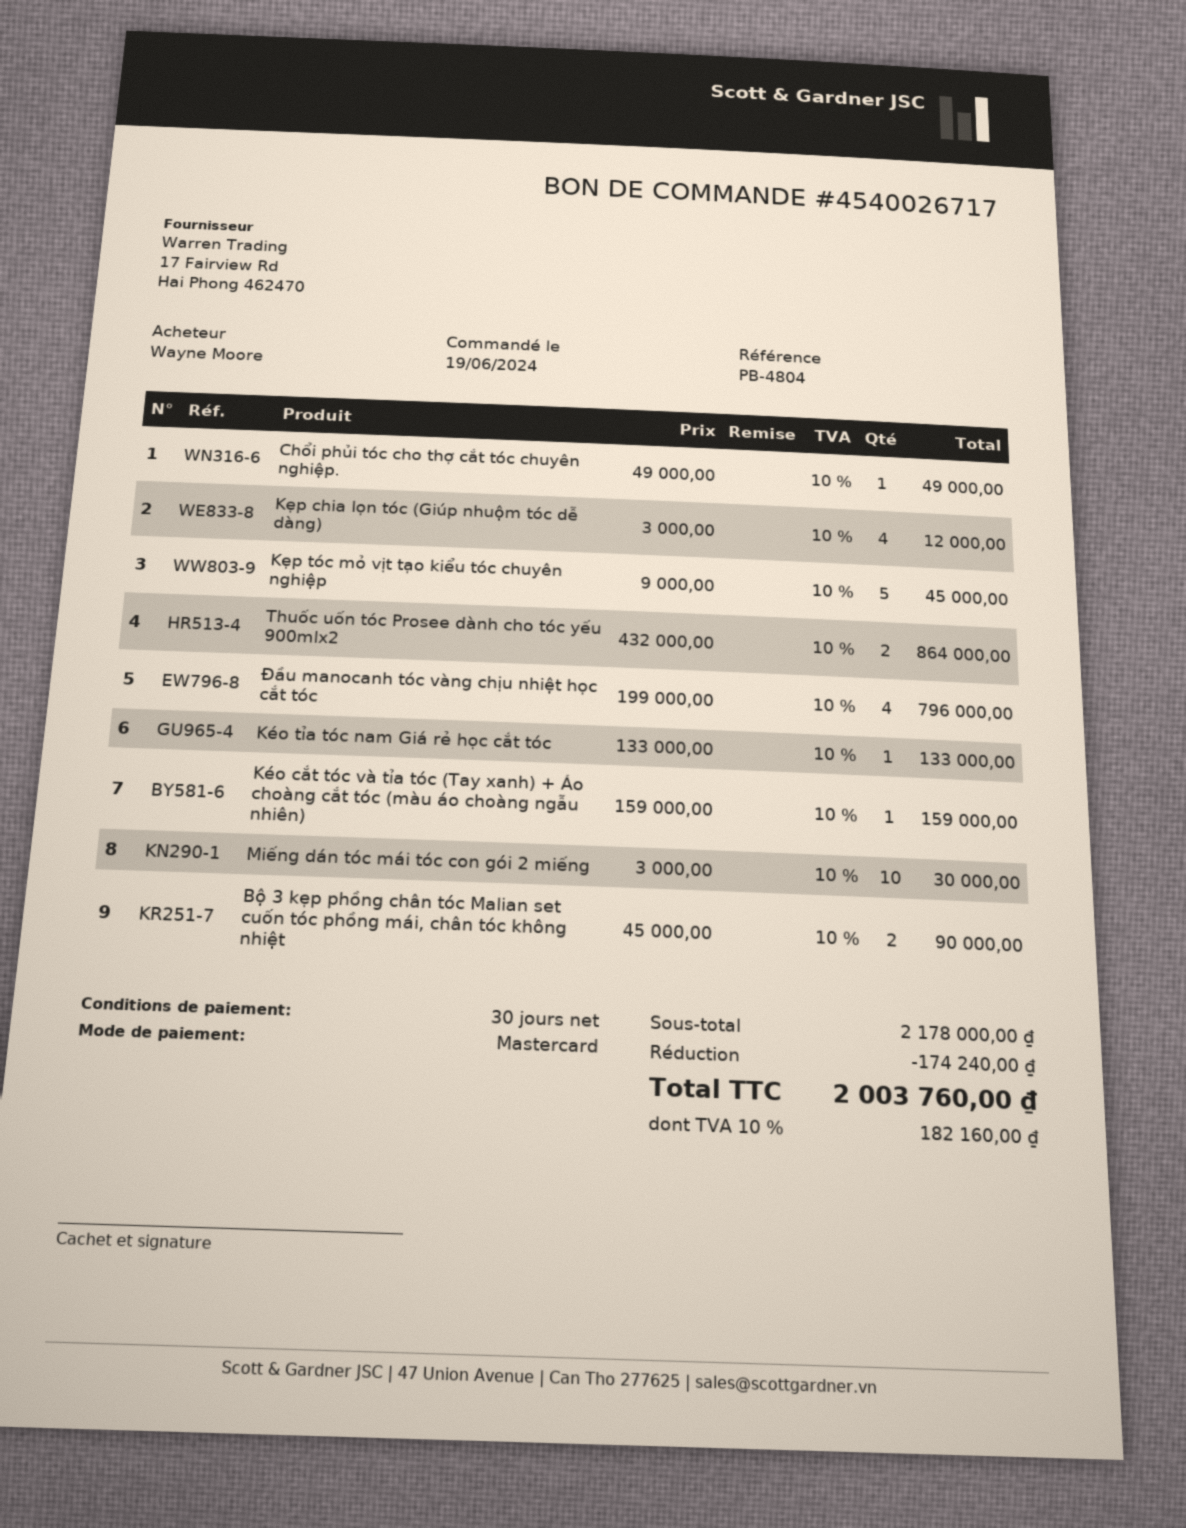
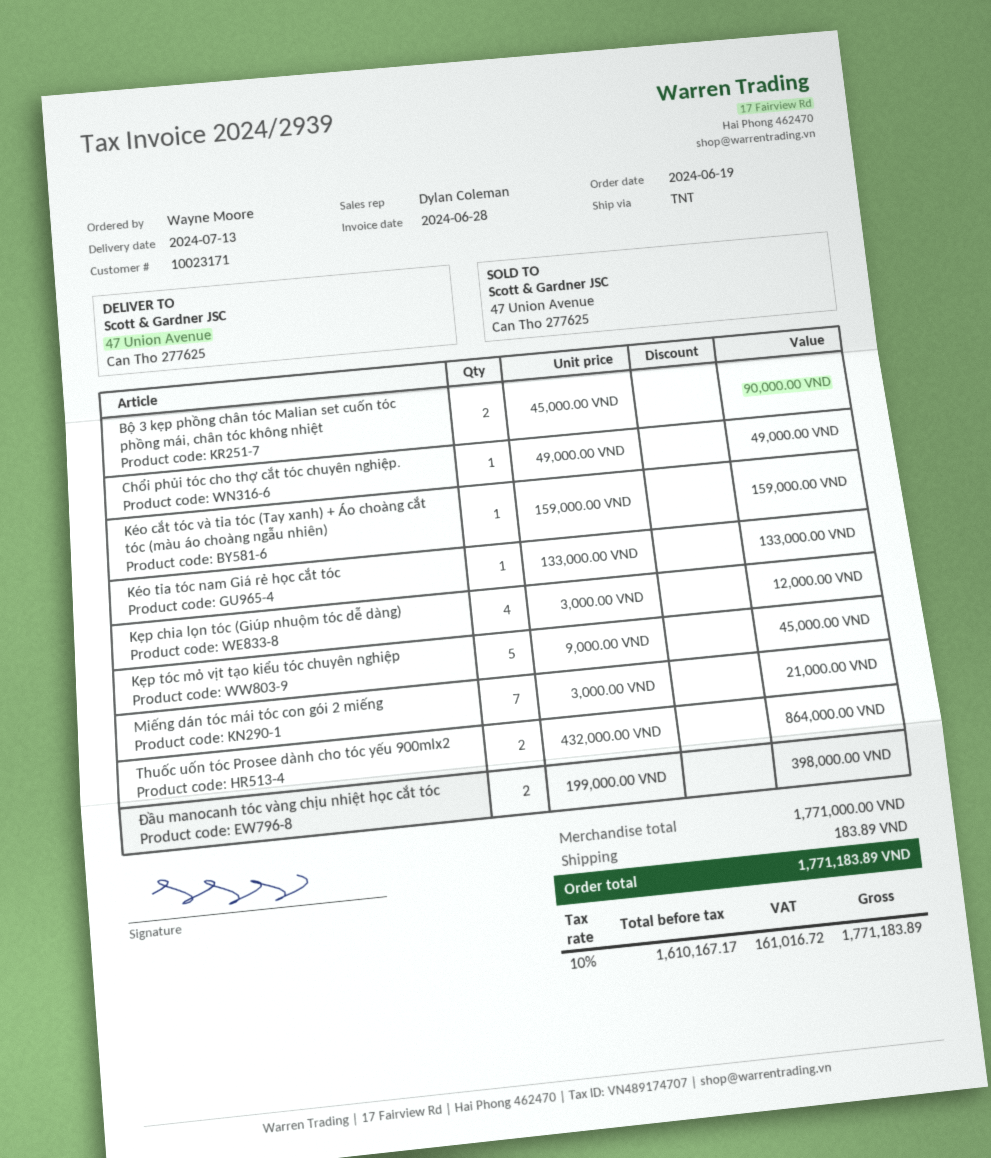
Đầu manocanh tóc vàng chịu nhiệt học cắt tóc: 4 x 199000.00 = 796000.00 -> 2 x 199000.00 = 398000.00
Miếng dán tóc mái tóc con gói 2 miếng: 10 x 3000.00 = 30000.00 -> 7 x 3000.00 = 21000.00
subtotal: 2178000.00 -> 1771000.00
discount: 174240.00 -> none
shipping: none -> 183.89
tax: 10% = 182160.00 -> 10% = 161016.72
total: 2003760.00 -> 1771183.89

